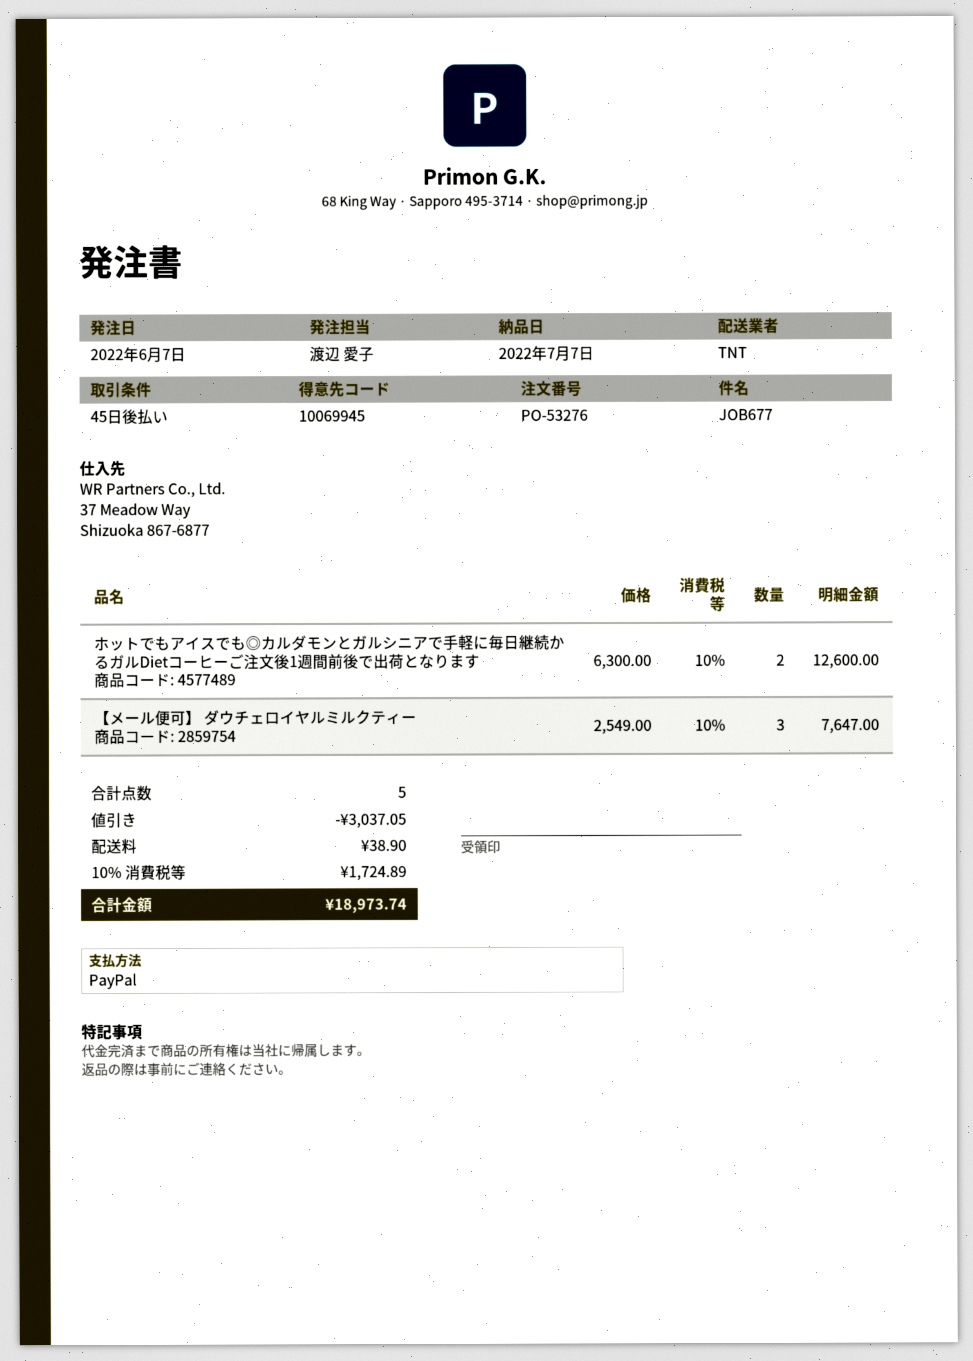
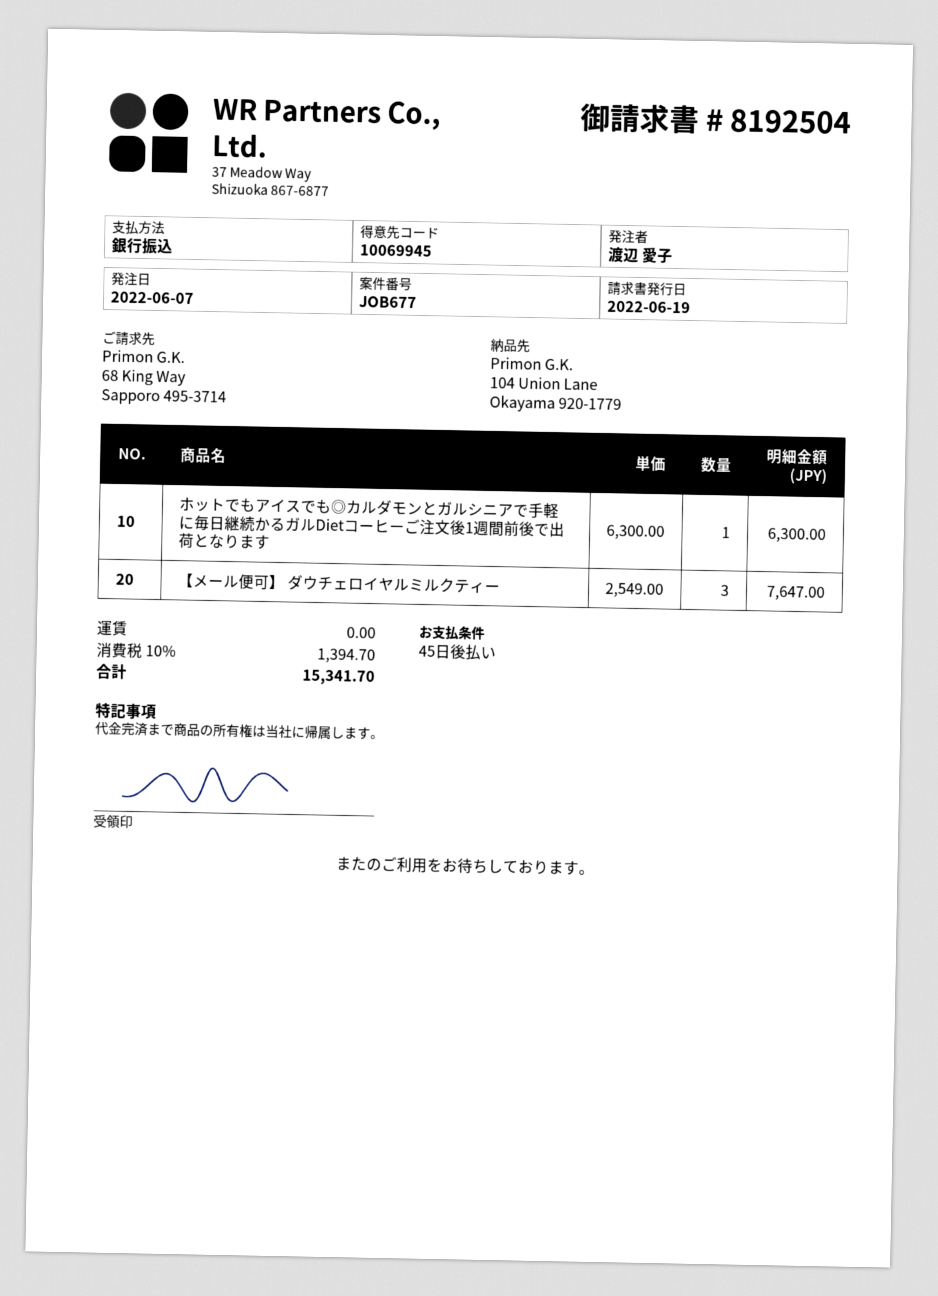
payment method: PayPal -> bank transfer
ホットでもアイスでも◎カルダモンとガルシニアで手軽に毎日継続かるガルDietコーヒーご注文後1週間前後で出荷となります: 2 x 6300.00 = 12600.00 -> 1 x 6300.00 = 6300.00
discount: 3037.05 -> none
shipping: 38.90 -> 0.00
tax: 10% = 1724.89 -> 10% = 1394.70
total: 18973.74 -> 15341.70

